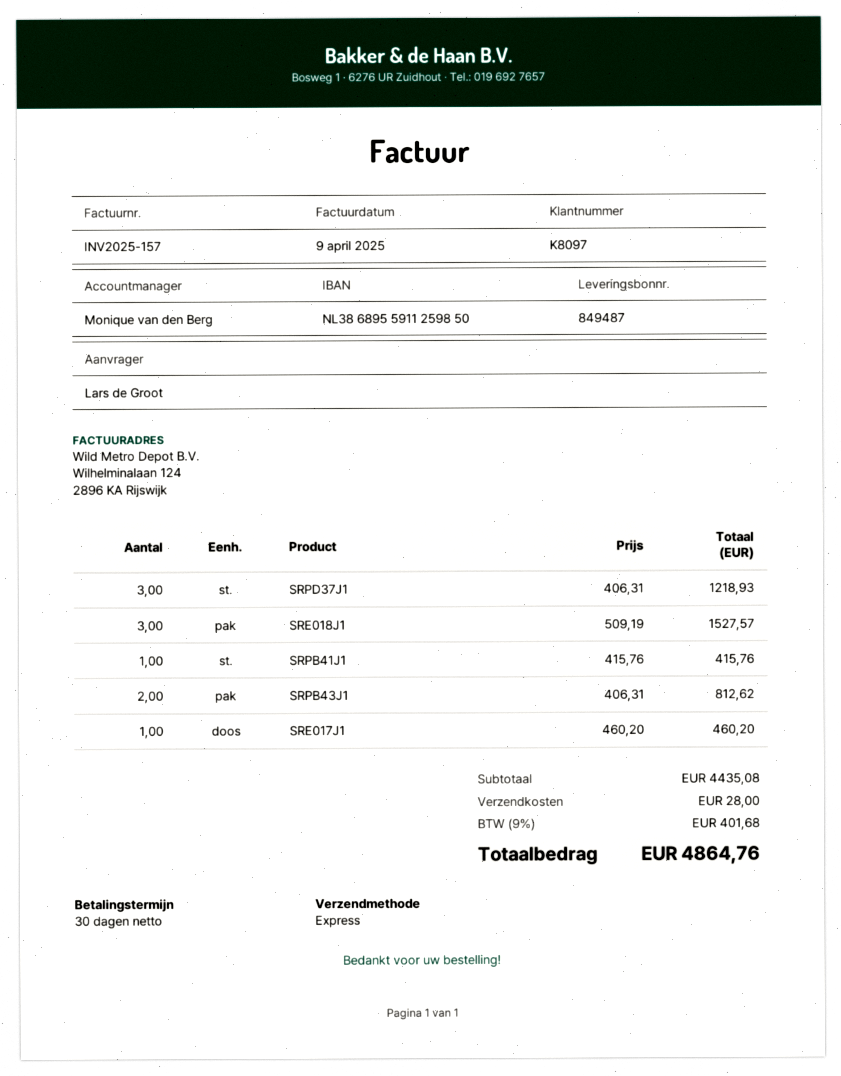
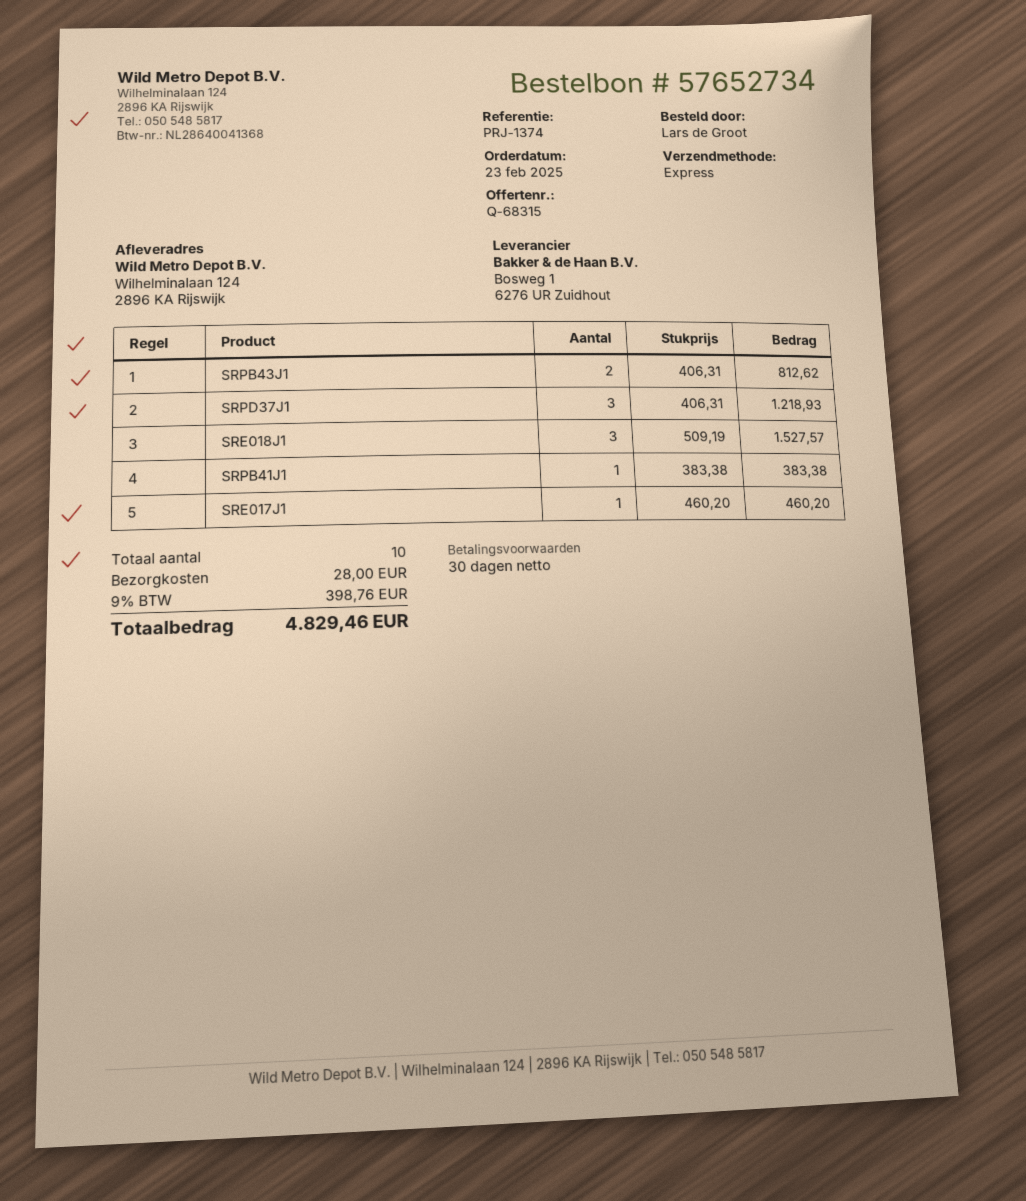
SRPB41J1: 1 x 415.76 = 415.76 -> 1 x 383.38 = 383.38
tax: 9% = 401.68 -> 9% = 398.76
total: 4864.76 -> 4829.46

